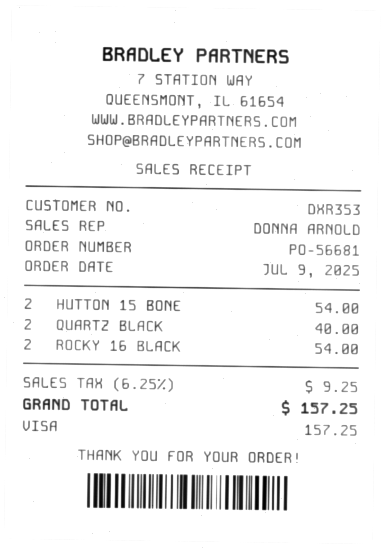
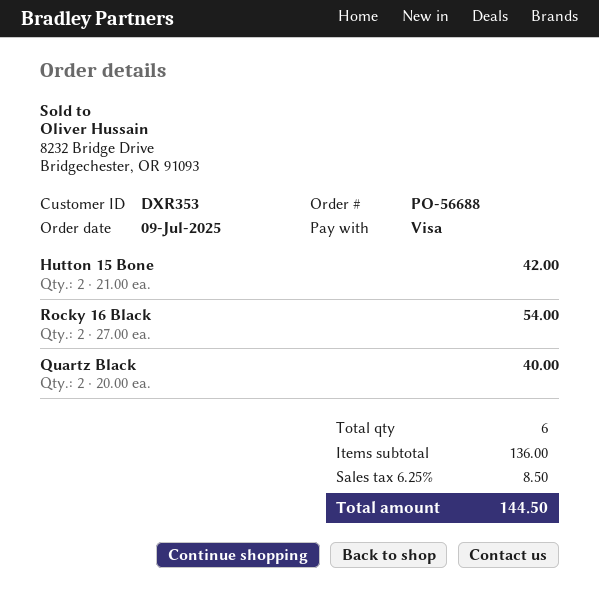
order number: PO-56681 -> PO-56688
HUTTON 15 BONE: 2 for 54.00 -> 2 for 42.00
tax: 6.25% = 9.25 -> 6.25% = 8.50
total: 157.25 -> 144.50

